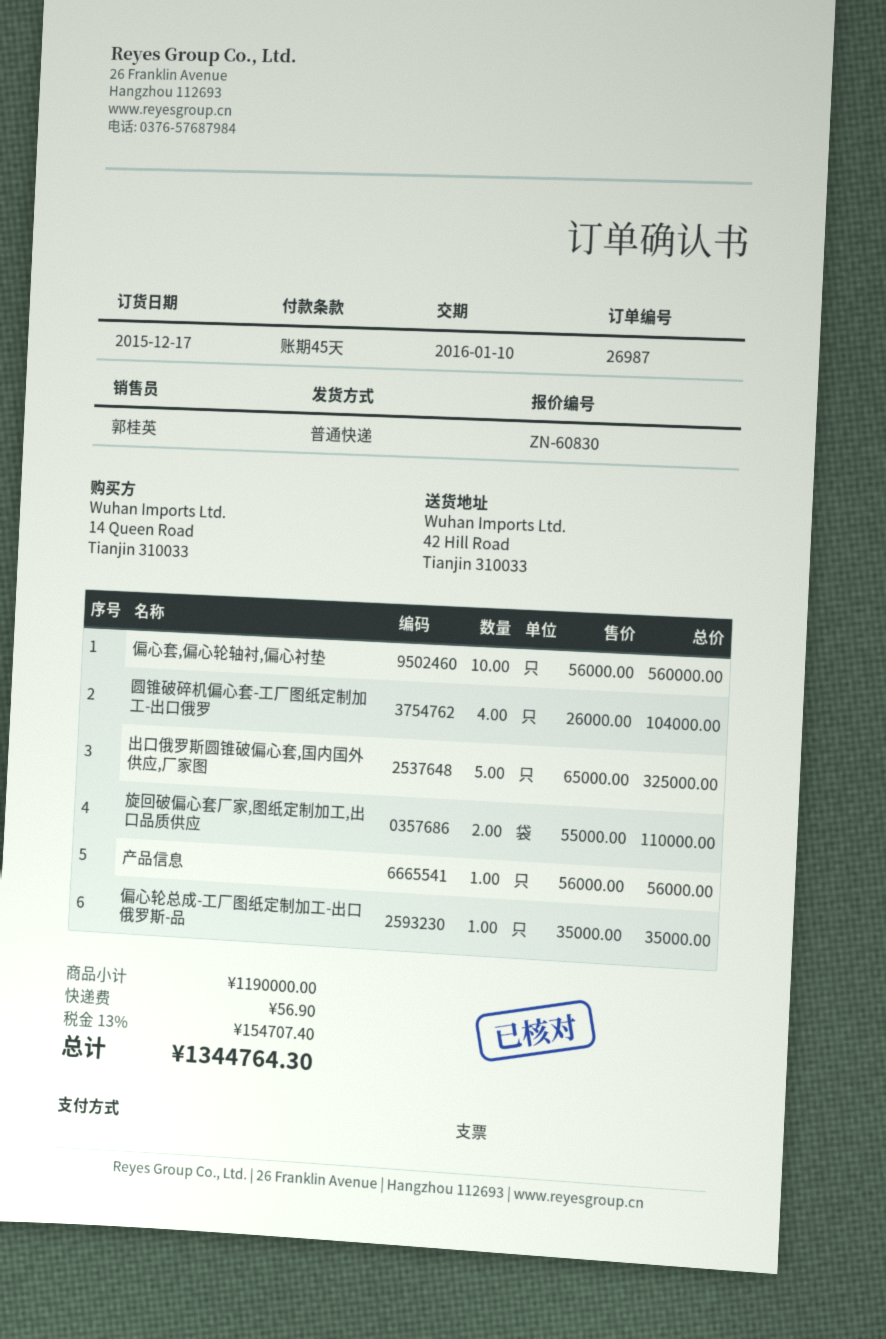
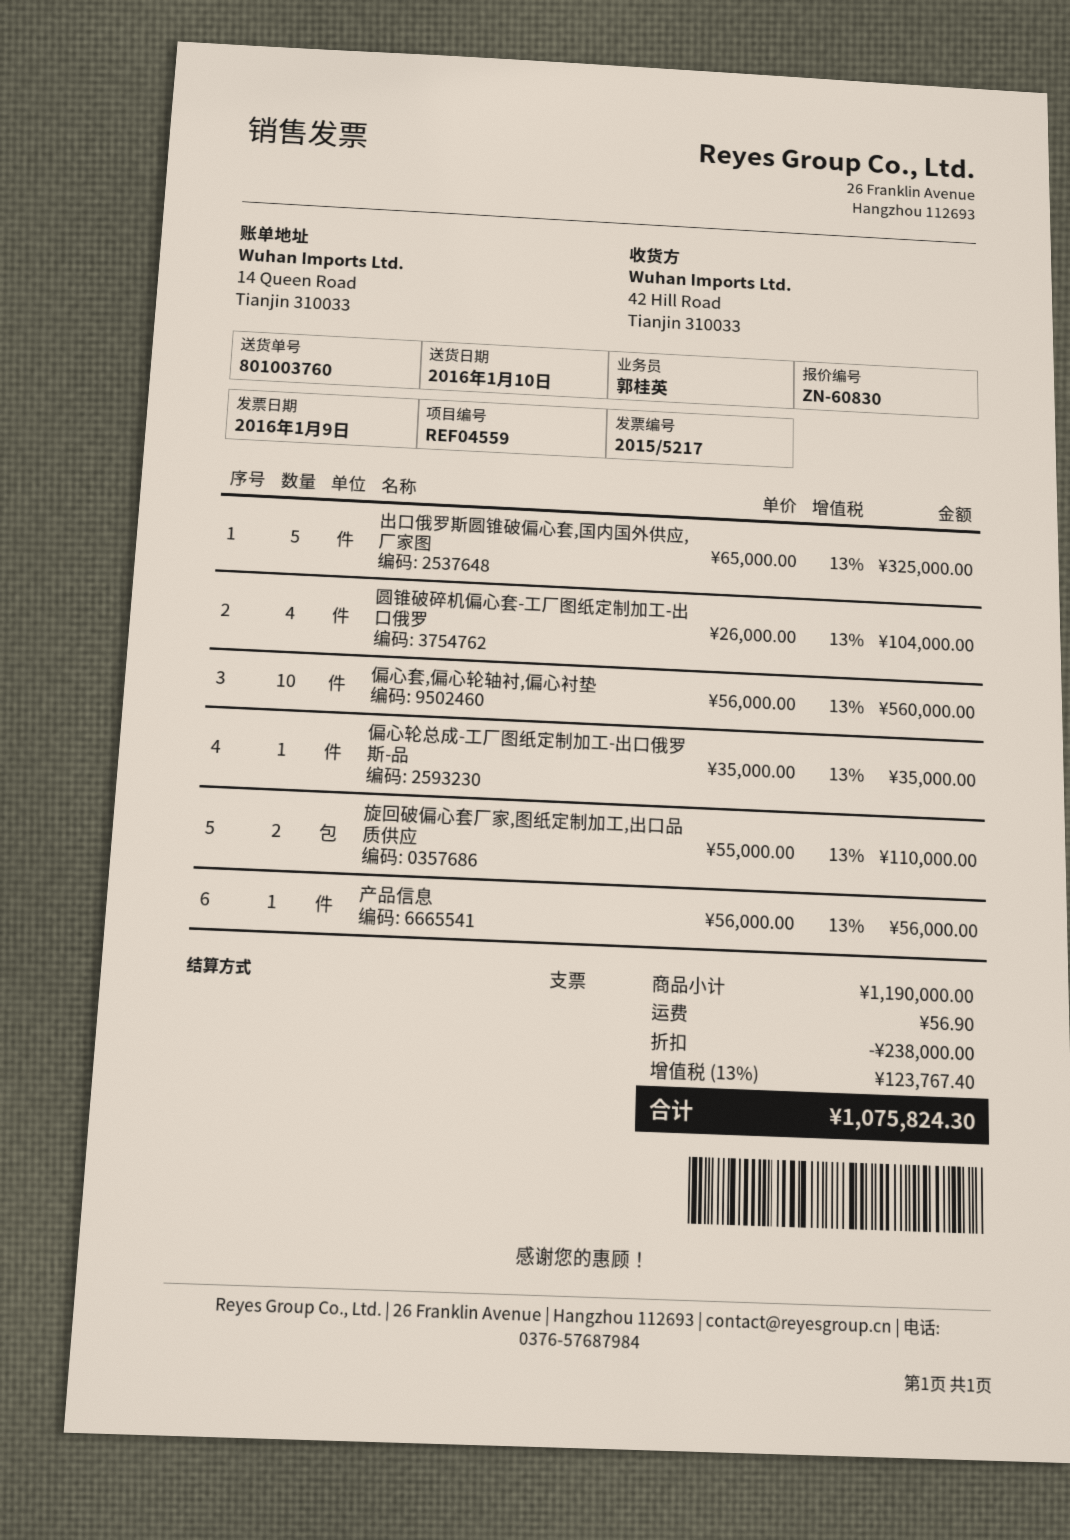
discount: none -> 238000.00
tax: 13% = 154707.40 -> 13% = 123767.40
total: 1344764.30 -> 1075824.30

